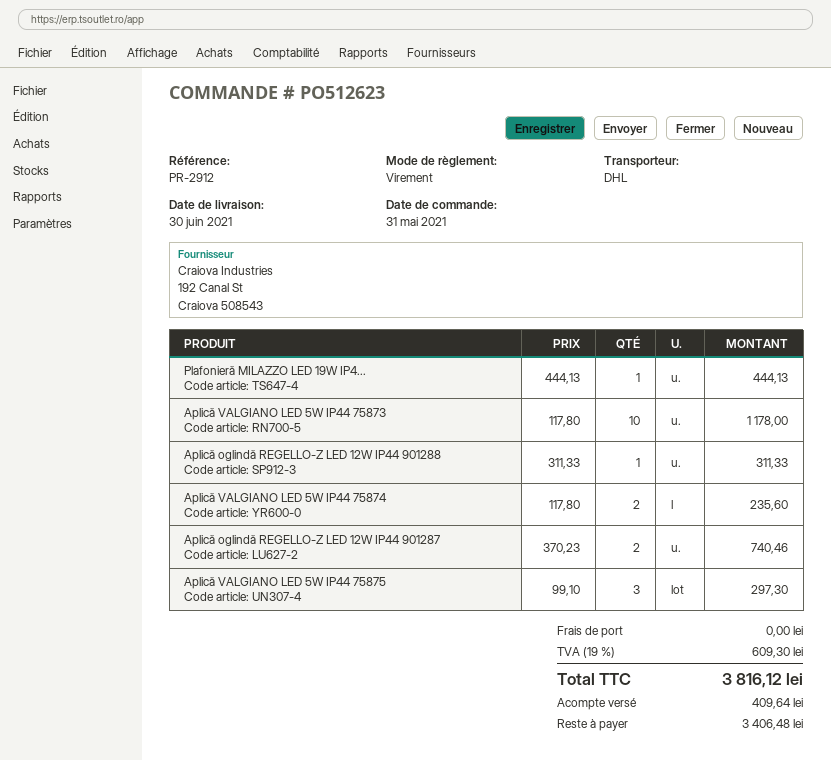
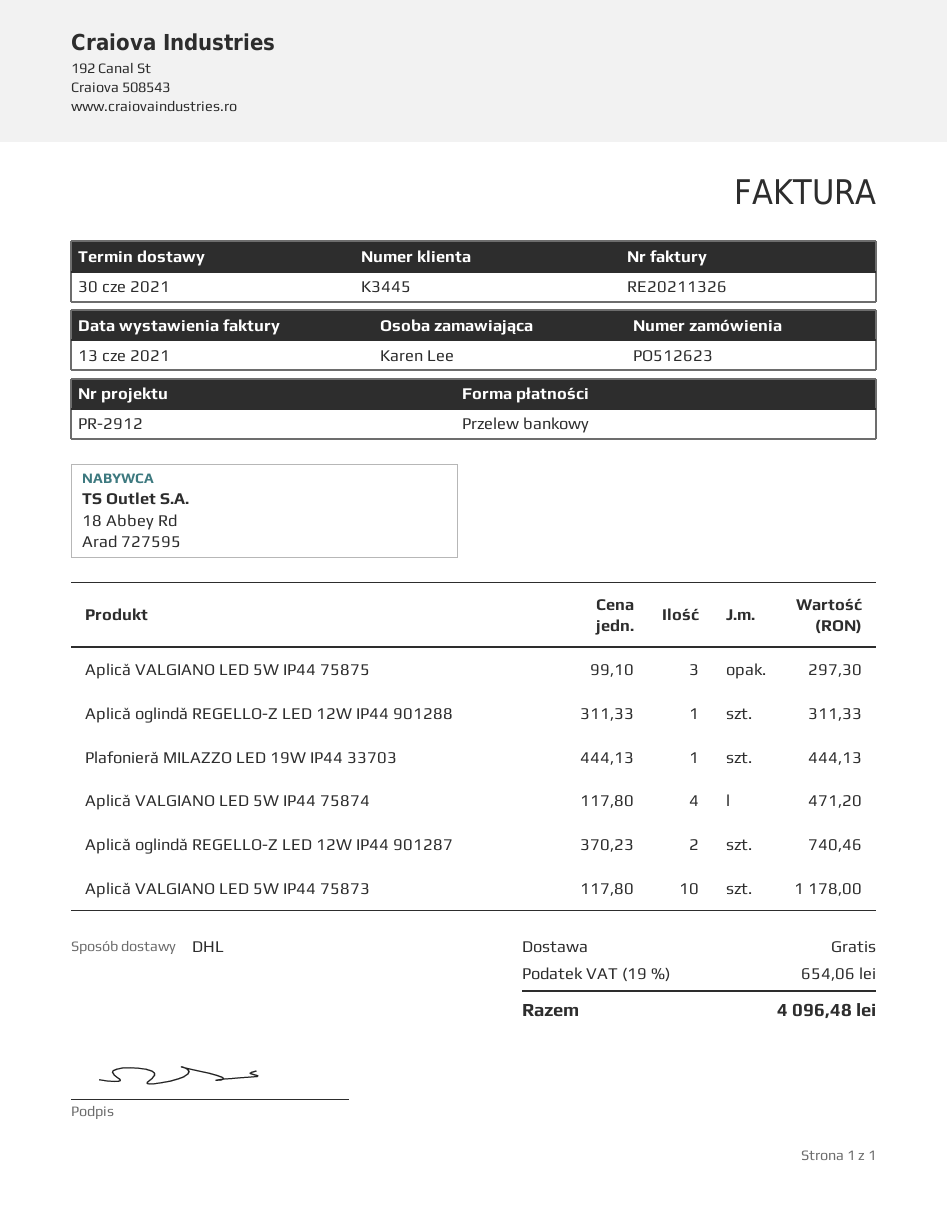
Aplică VALGIANO LED 5W IP44 75874: 2 x 117.80 = 235.60 -> 4 x 117.80 = 471.20
tax: 19% = 609.30 -> 19% = 654.06
total: 3816.12 -> 4096.48

